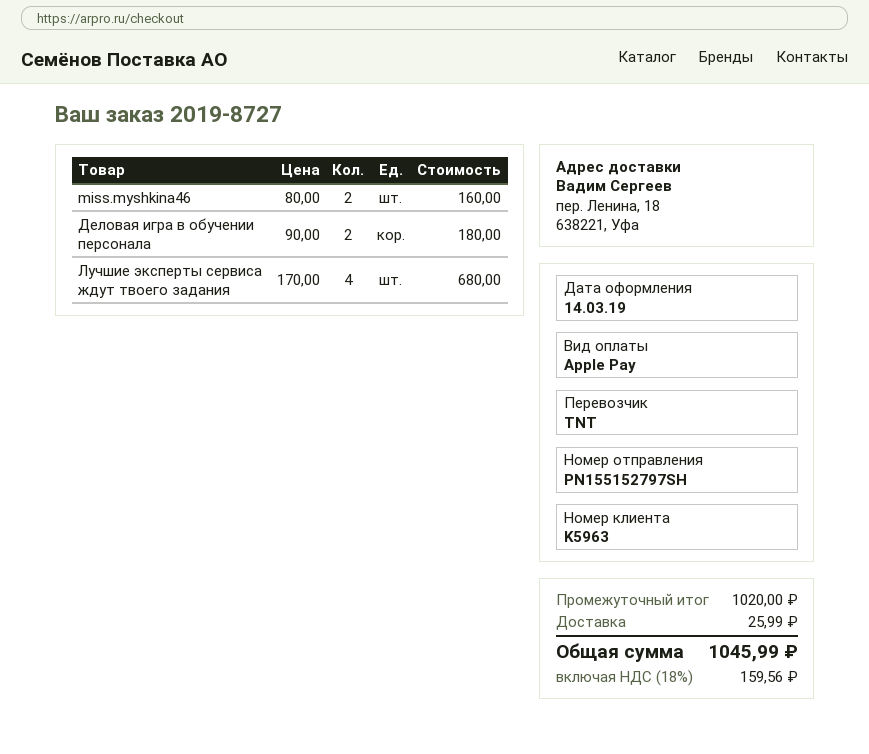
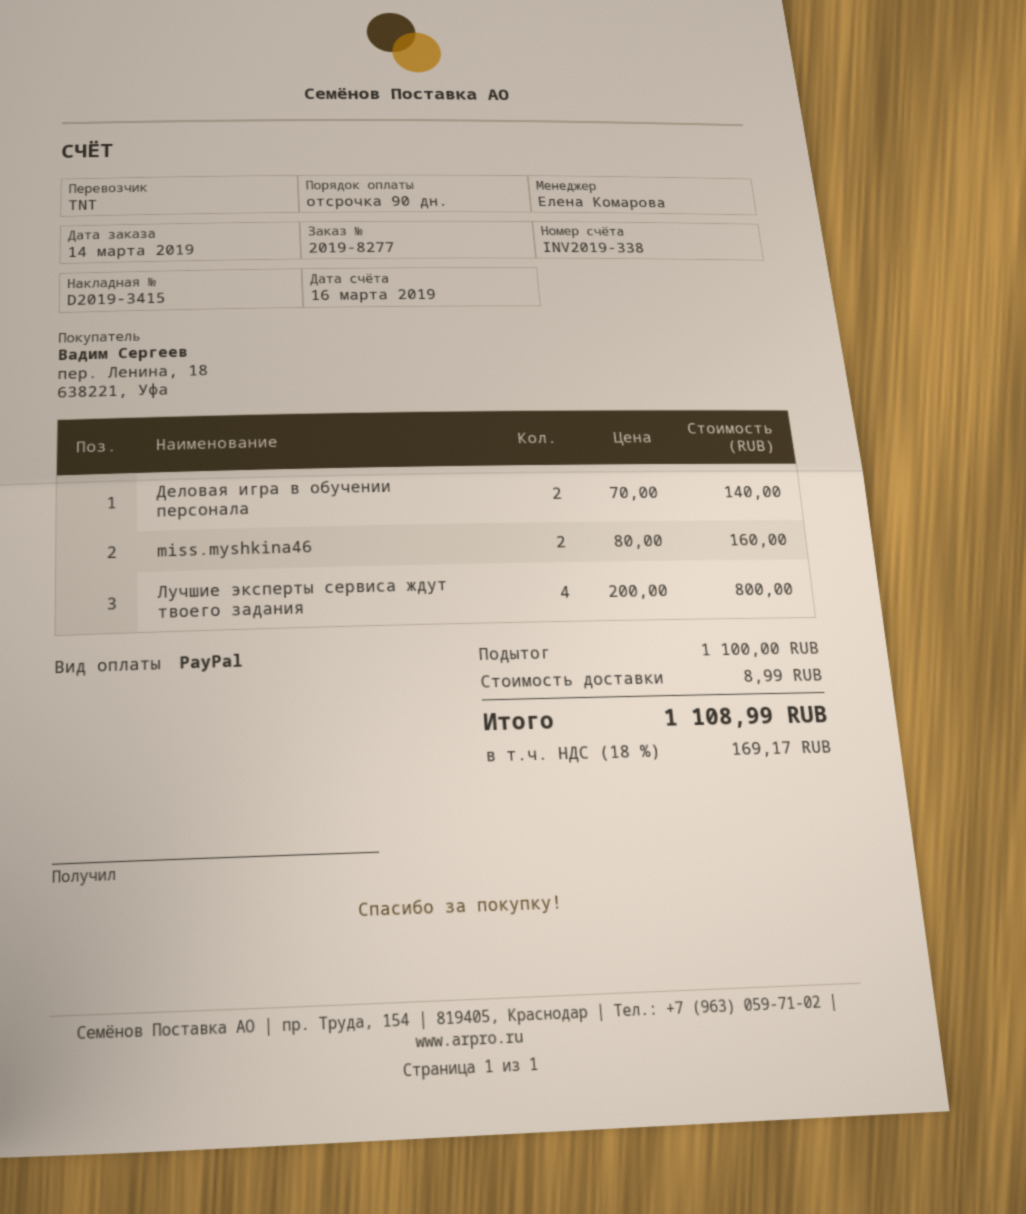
order number: 2019-8727 -> 2019-8277
payment method: Apple Pay -> PayPal
Деловая игра в обучении персонала: 2 x 90.00 = 180.00 -> 2 x 70.00 = 140.00
Лучшие эксперты сервиса ждут твоего задания: 4 x 170.00 = 680.00 -> 4 x 200.00 = 800.00
subtotal: 1020.00 -> 1100.00
shipping: 25.99 -> 8.99
tax: 18% = 159.56 -> 18% = 169.17
total: 1045.99 -> 1108.99

